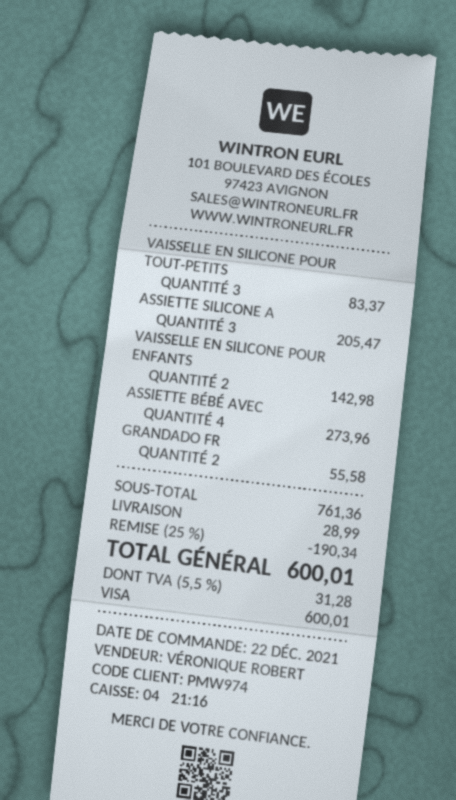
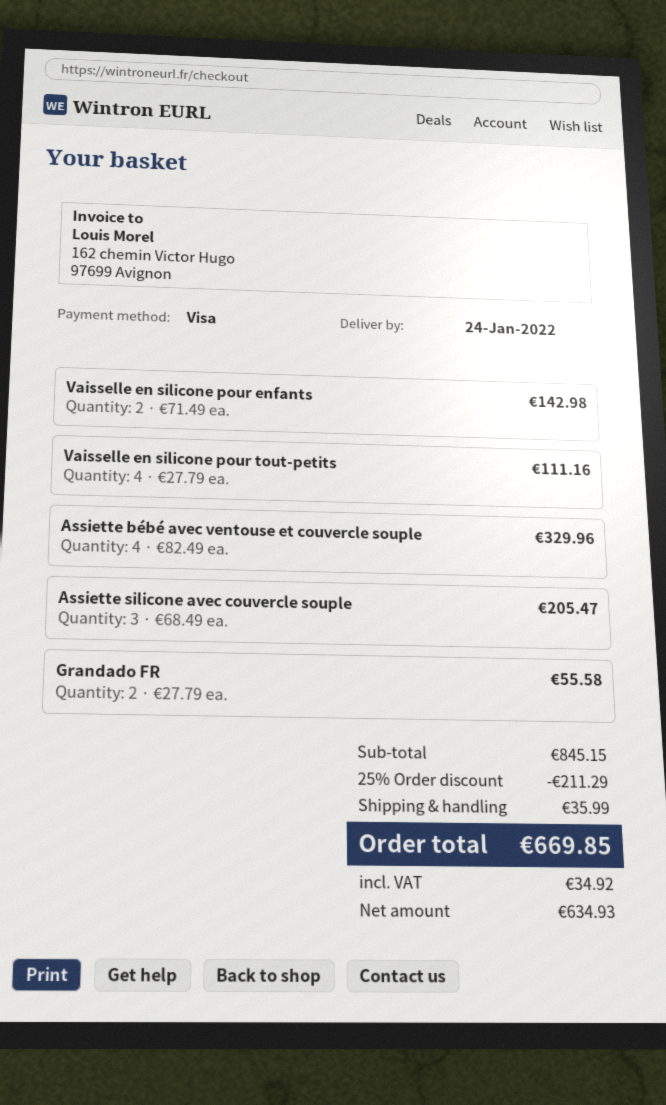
VAISSELLE EN SILICONE POUR TOUT-PETITS: 3 for 83.37 -> 4 for 111.16
ASSIETTE BÉBÉ AVEC: 4 for 273.96 -> 4 for 329.96
subtotal: 761.36 -> 845.15
discount: 25% = 190.34 -> 25% = 211.29
shipping: 28.99 -> 35.99
tax: 31.28 -> 34.92
total: 600.01 -> 669.85

